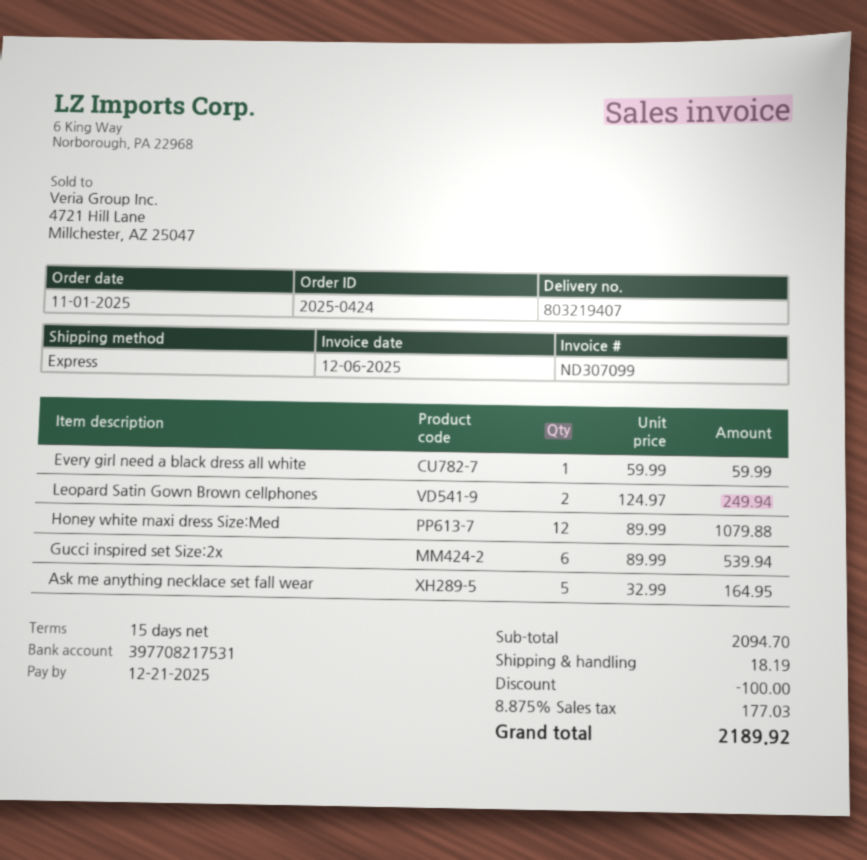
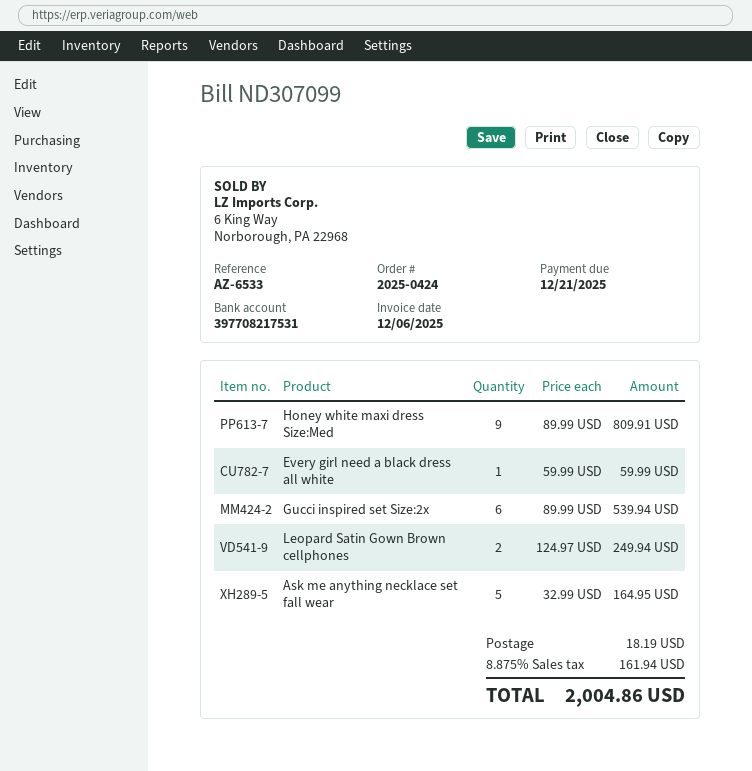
Honey white maxi dress Size:Med: 12 x 89.99 = 1079.88 -> 9 x 89.99 = 809.91
discount: 100.00 -> none
tax: 8.875% = 177.03 -> 8.875% = 161.94
total: 2189.92 -> 2004.86

